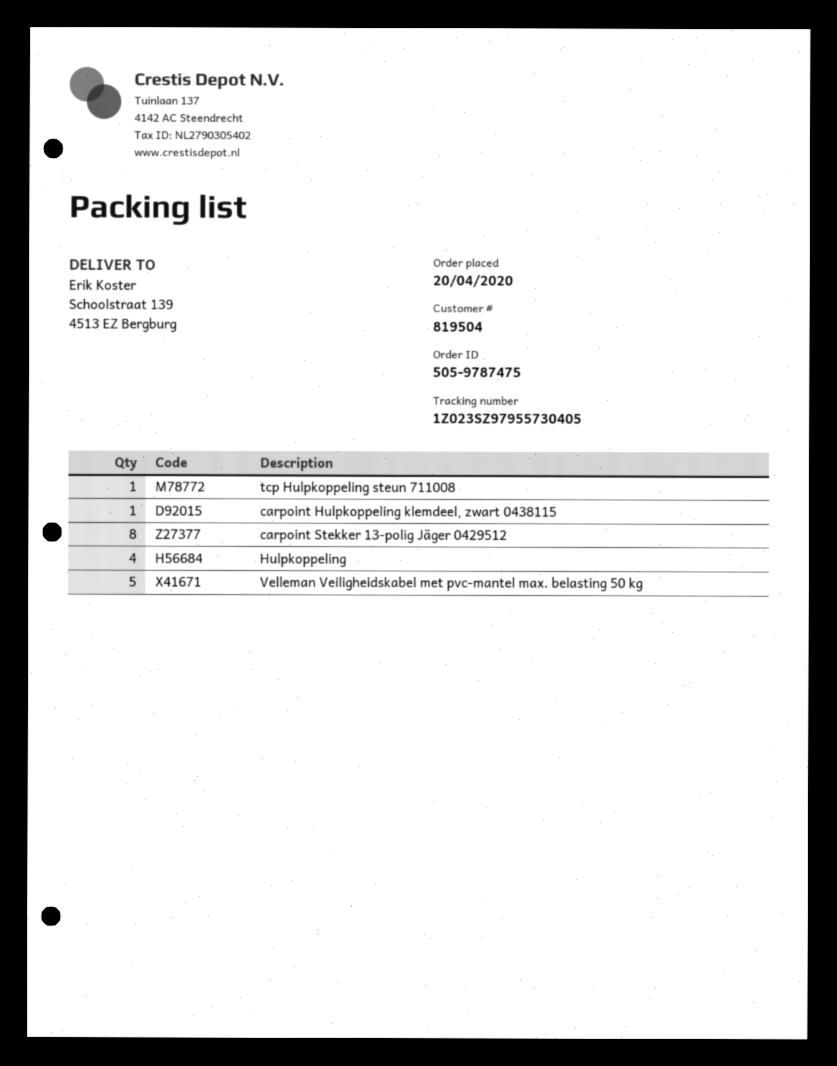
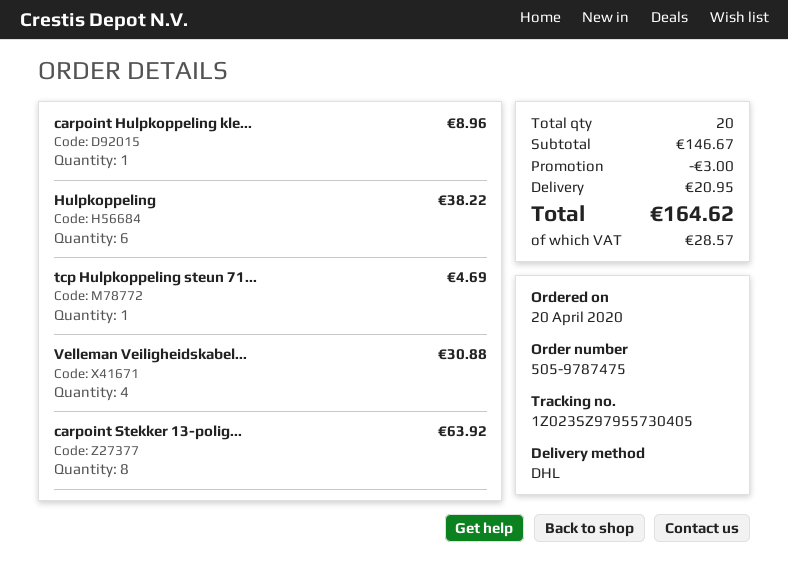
Hulpkoppeling: 4 -> 6
Velleman Veiligheidskabel met pvc-mantel max. belasting 50 kg: 5 -> 4

